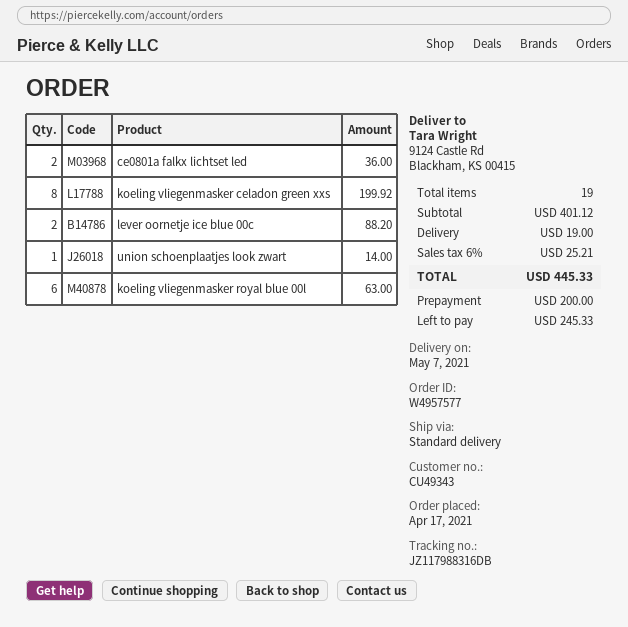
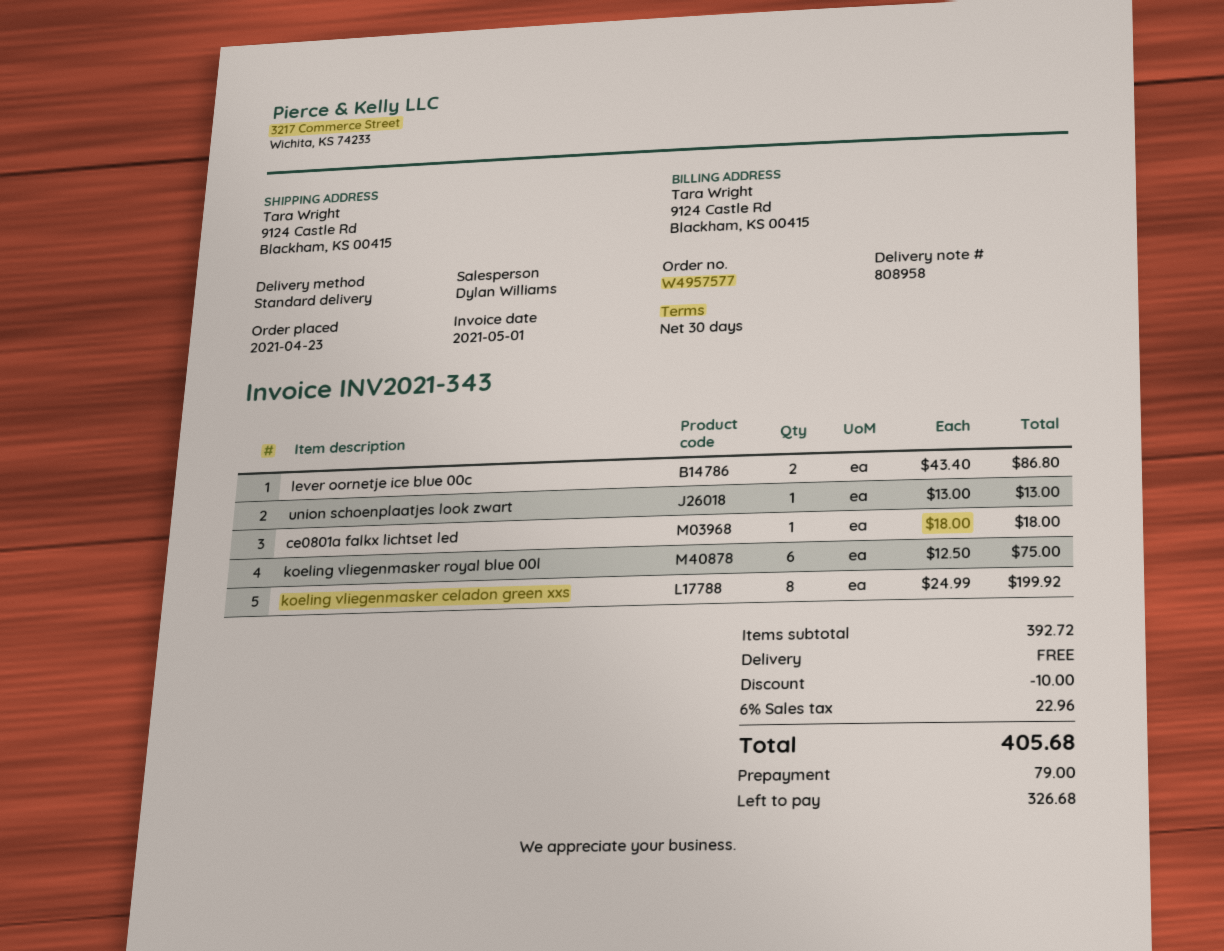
order date: 2021-04-17 -> 2021-04-23
ce0801a falkx lichtset led: 2 for 36.00 -> 1 for 18.00
lever oornetje ice blue 00c: 2 for 88.20 -> 2 for 86.80
union schoenplaatjes look zwart: 1 for 14.00 -> 1 for 13.00
koeling vliegenmasker royal blue 00l: 6 for 63.00 -> 6 for 75.00
subtotal: 401.12 -> 392.72
discount: none -> 10.00
shipping: 19.00 -> 0.00
tax: 6% = 25.21 -> 6% = 22.96
total: 445.33 -> 405.68
deposit: 200.00 -> 79.00
balance: 245.33 -> 326.68

